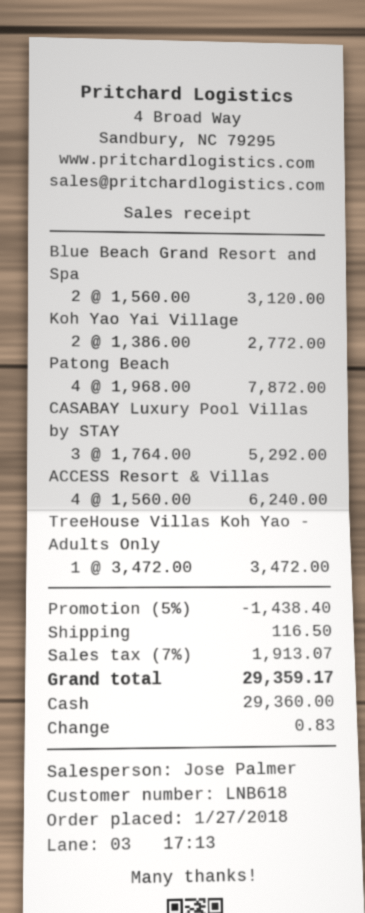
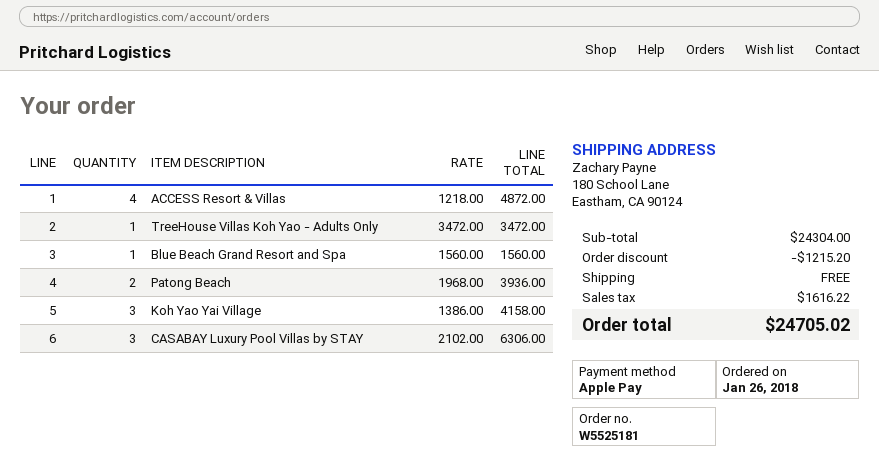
order date: 2018-01-27 -> 2018-01-26
payment method: cash -> Apple Pay
Blue Beach Grand Resort and Spa: 2 x 1560.00 = 3120.00 -> 1 x 1560.00 = 1560.00
Koh Yao Yai Village: 2 x 1386.00 = 2772.00 -> 3 x 1386.00 = 4158.00
Patong Beach: 4 x 1968.00 = 7872.00 -> 2 x 1968.00 = 3936.00
CASABAY Luxury Pool Villas by STAY: 3 x 1764.00 = 5292.00 -> 3 x 2102.00 = 6306.00
ACCESS Resort & Villas: 4 x 1560.00 = 6240.00 -> 4 x 1218.00 = 4872.00
discount: 1438.40 -> 1215.20
shipping: 116.50 -> 0.00
tax: 1913.07 -> 1616.22
total: 29359.17 -> 24705.02

